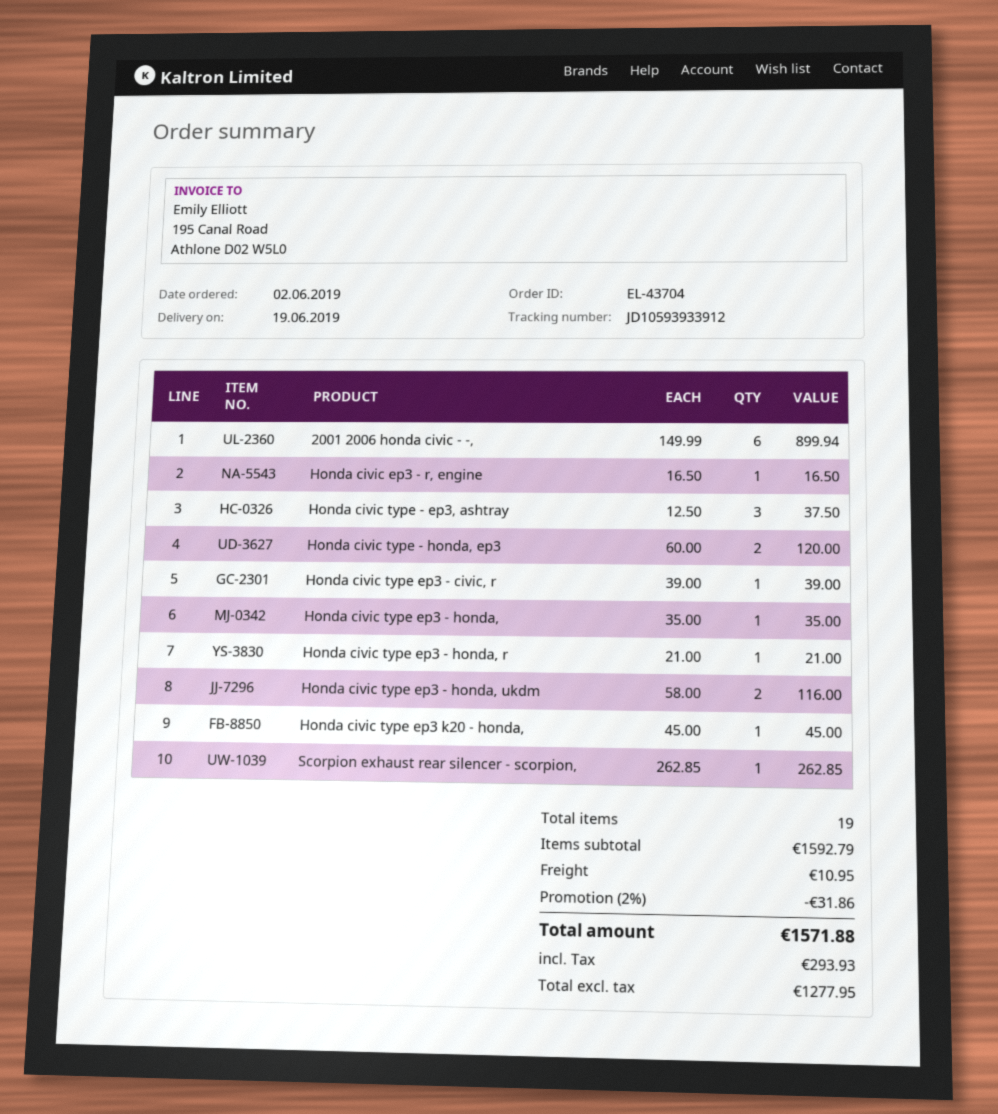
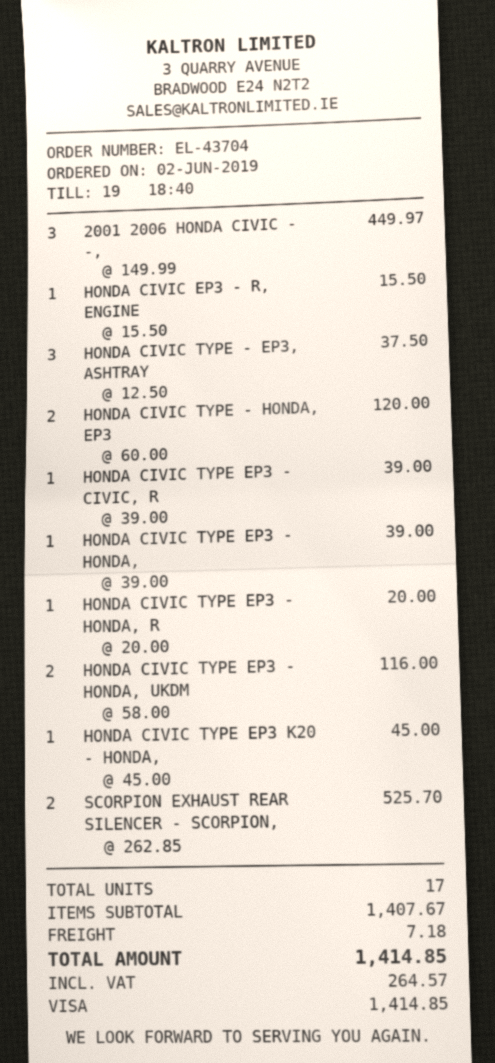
2001 2006 honda civic - -,: 6 x 149.99 = 899.94 -> 3 x 149.99 = 449.97
Honda civic ep3 - r, engine: 1 x 16.50 = 16.50 -> 1 x 15.50 = 15.50
Honda civic type ep3 - honda,: 1 x 35.00 = 35.00 -> 1 x 39.00 = 39.00
Honda civic type ep3 - honda, r: 1 x 21.00 = 21.00 -> 1 x 20.00 = 20.00
Scorpion exhaust rear silencer - scorpion,: 1 x 262.85 = 262.85 -> 2 x 262.85 = 525.70
total quantity: 19 -> 17
subtotal: 1592.79 -> 1407.67
discount: 2% = 31.86 -> none
shipping: 10.95 -> 7.18
tax: 293.93 -> 264.57
total: 1571.88 -> 1414.85

